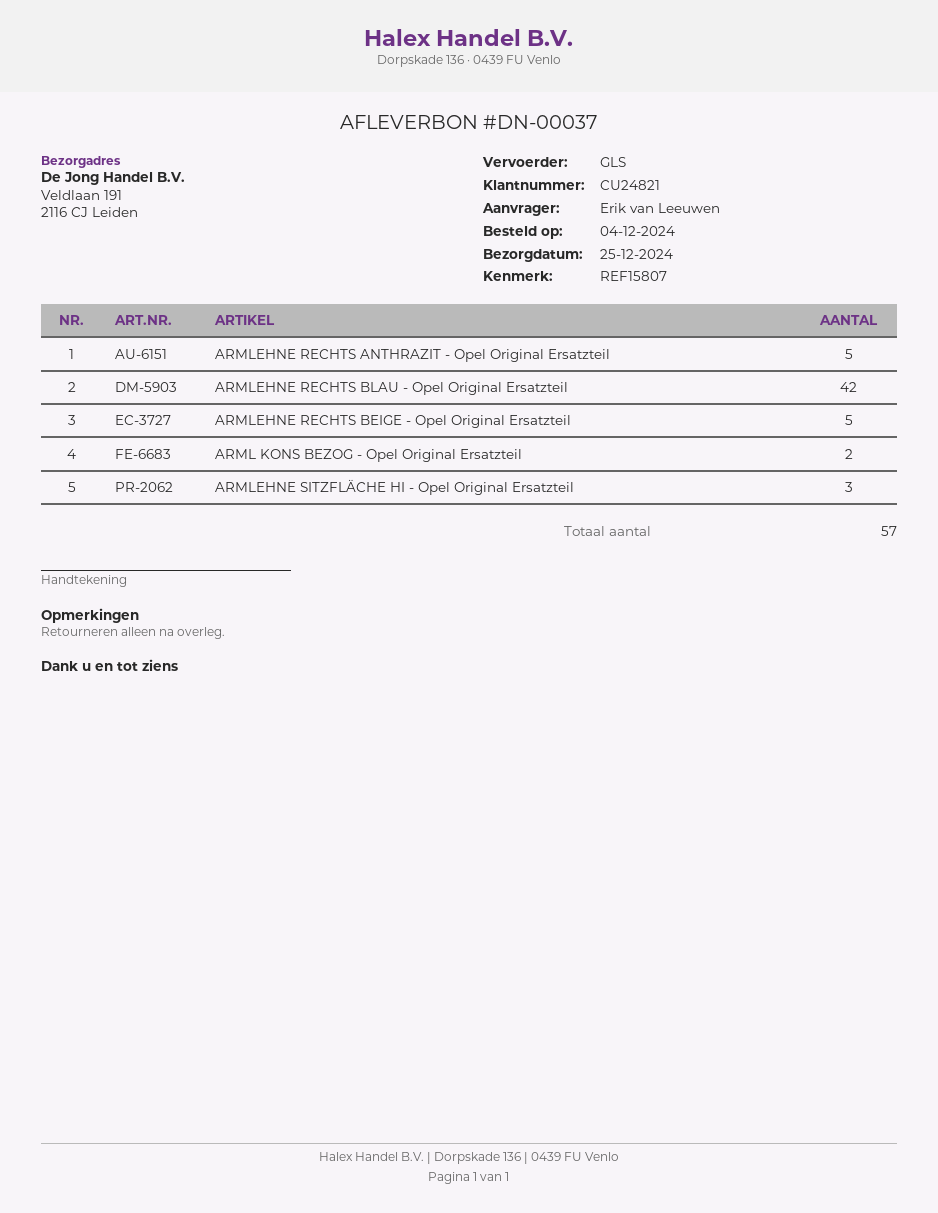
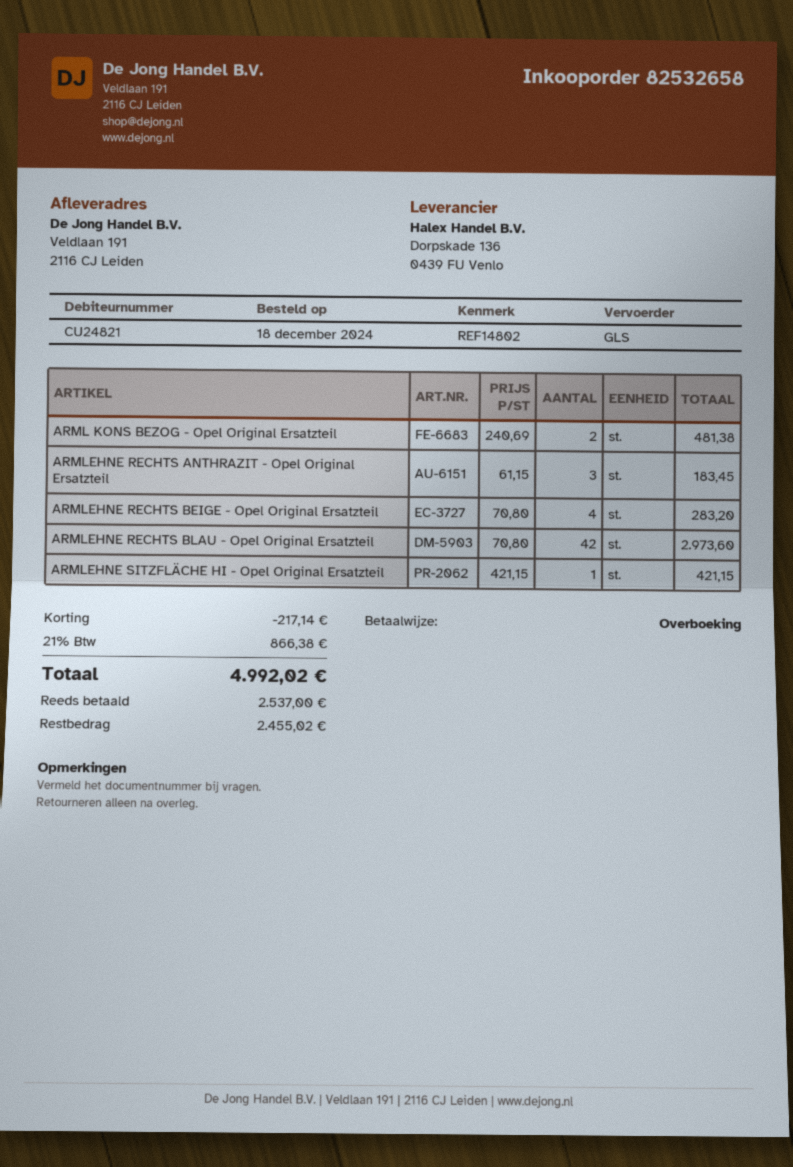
order date: 2024-12-04 -> 2024-12-18
reference: REF15807 -> REF14802
ARMLEHNE RECHTS ANTHRAZIT - Opel Original Ersatzteil: 5 -> 3
ARMLEHNE RECHTS BEIGE - Opel Original Ersatzteil: 5 -> 4
ARMLEHNE SITZFLÄCHE HI - Opel Original Ersatzteil: 3 -> 1

